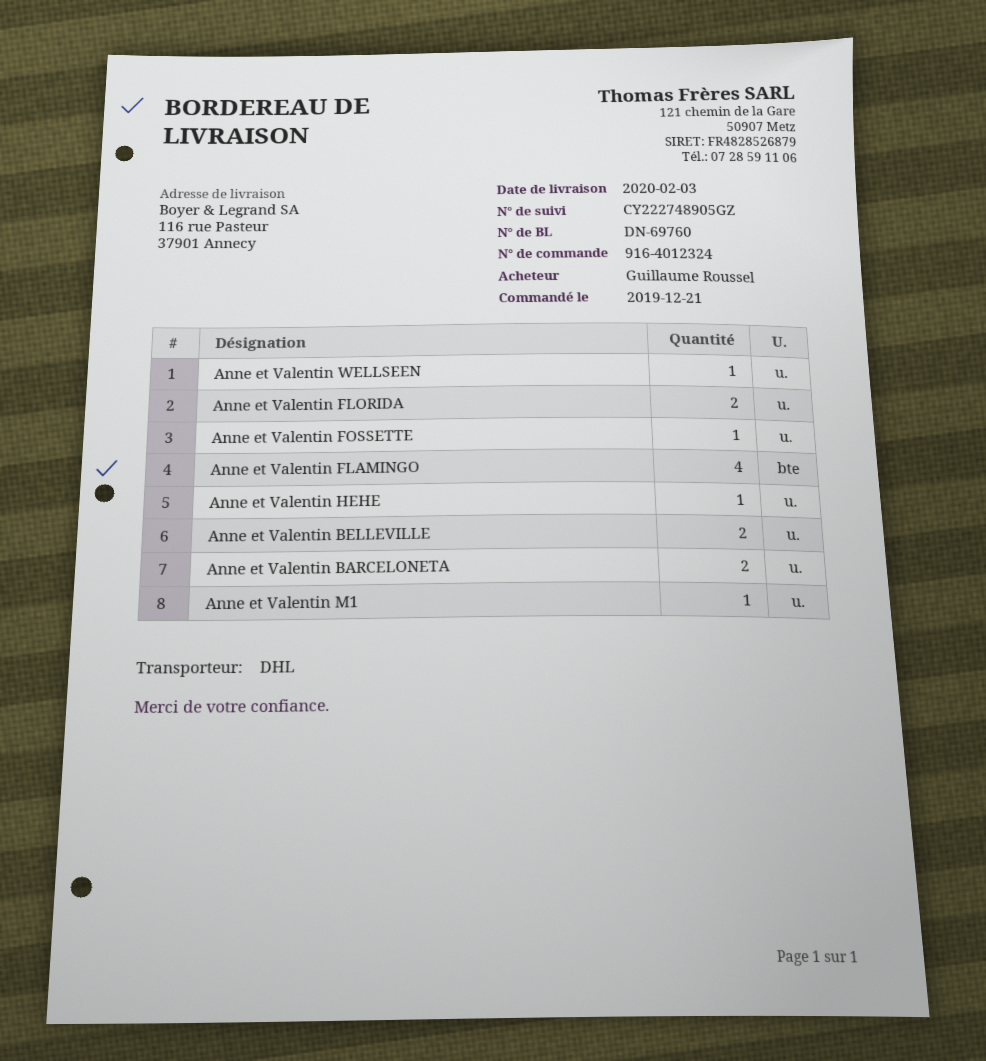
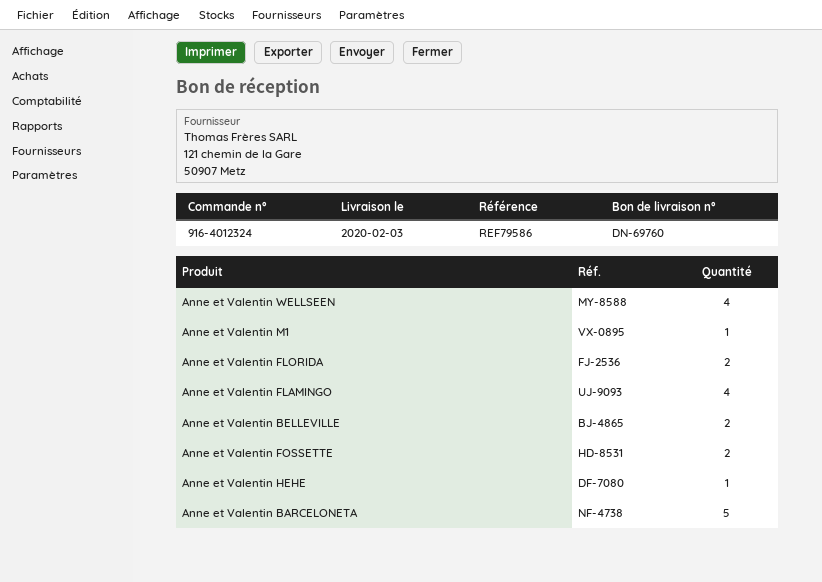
Anne et Valentin WELLSEEN: 1 -> 4
Anne et Valentin FOSSETTE: 1 -> 2
Anne et Valentin BARCELONETA: 2 -> 5

